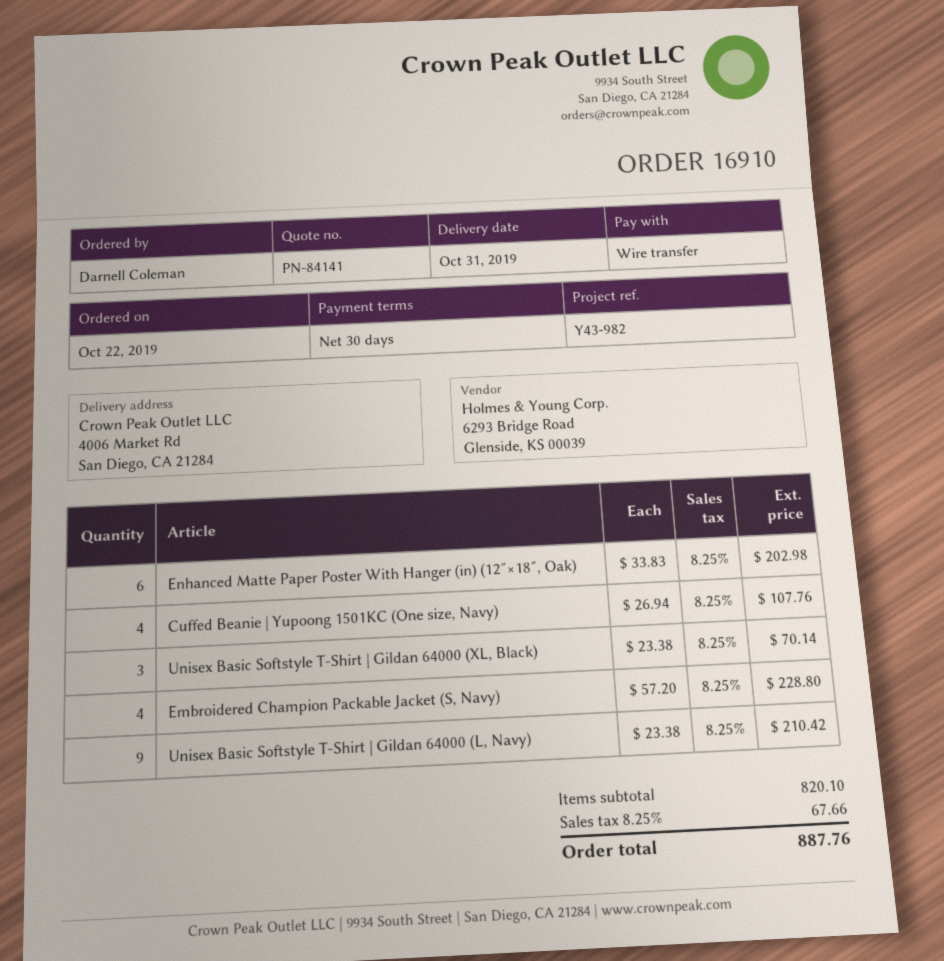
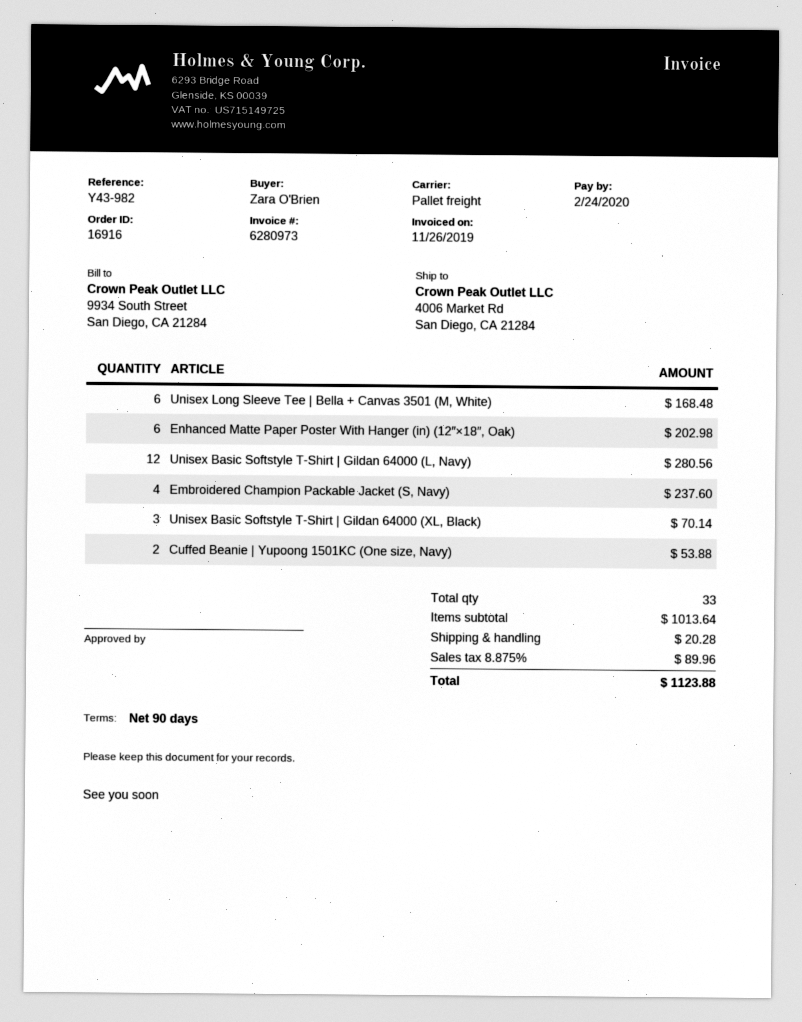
order number: 16910 -> 16916
payment terms: 30 days -> 90 days
ordered by: Darnell Coleman -> Zara O'Brien
Cuffed Beanie | Yupoong 1501KC (One size, Navy): 4 for 107.76 -> 2 for 53.88
Embroidered Champion Packable Jacket (S, Navy): 4 for 228.80 -> 4 for 237.60
Unisex Basic Softstyle T-Shirt | Gildan 64000 (L, Navy): 9 for 210.42 -> 12 for 280.56
Unisex Long Sleeve Tee | Bella + Canvas 3501 (M, White): none -> 6 for 168.48
subtotal: 820.10 -> 1013.64
shipping: none -> 20.28
tax: 8.25% = 67.66 -> 8.875% = 89.96
total: 887.76 -> 1123.88

